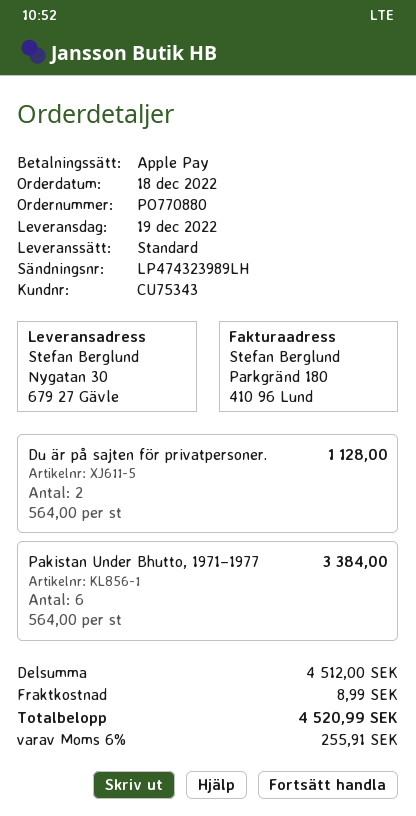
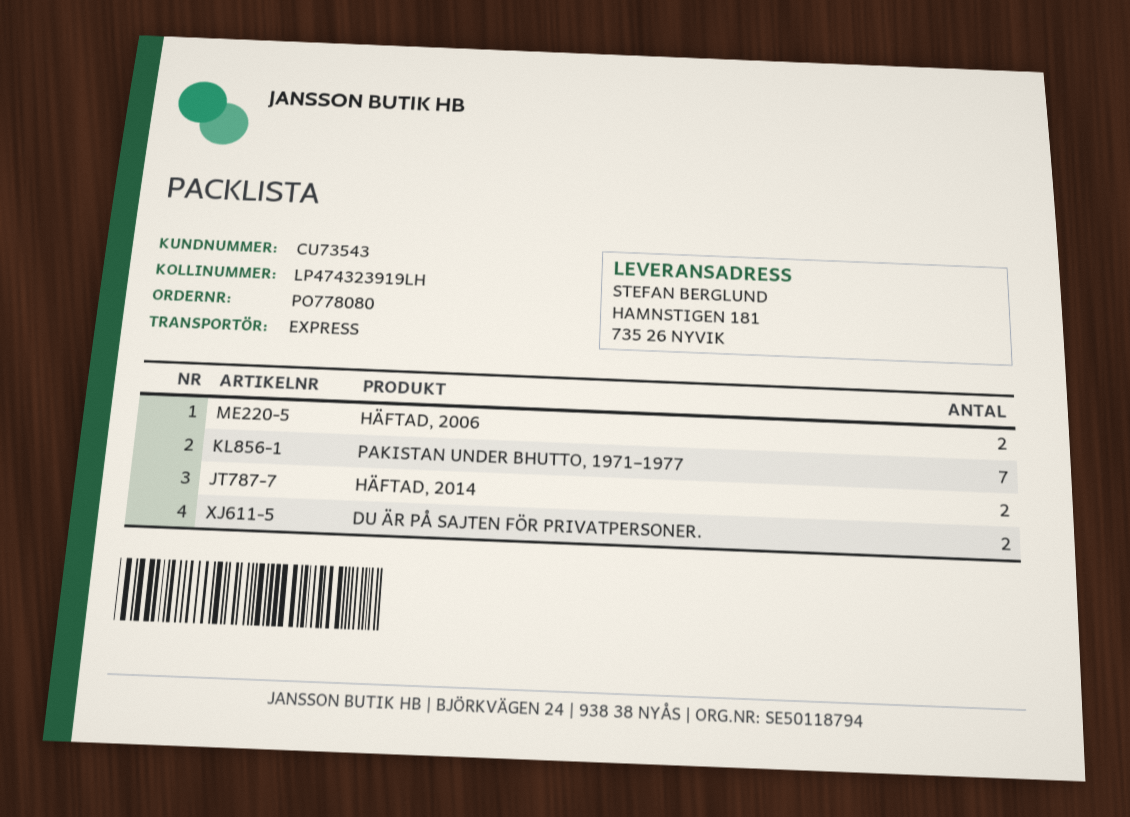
order number: PO770880 -> PO778080
customer number: CU75343 -> CU73543
shipping method: standard -> express
tracking number: LP474323989LH -> LP474323919LH
ship to: Nygatan 30, 679 27 Gävle -> HAMNSTIGEN 181, 735 26 NYVIK
Pakistan Under Bhutto, 1971–1977: 6 -> 7
HÄFTAD, 2006: none -> 2
HÄFTAD, 2014: none -> 2

